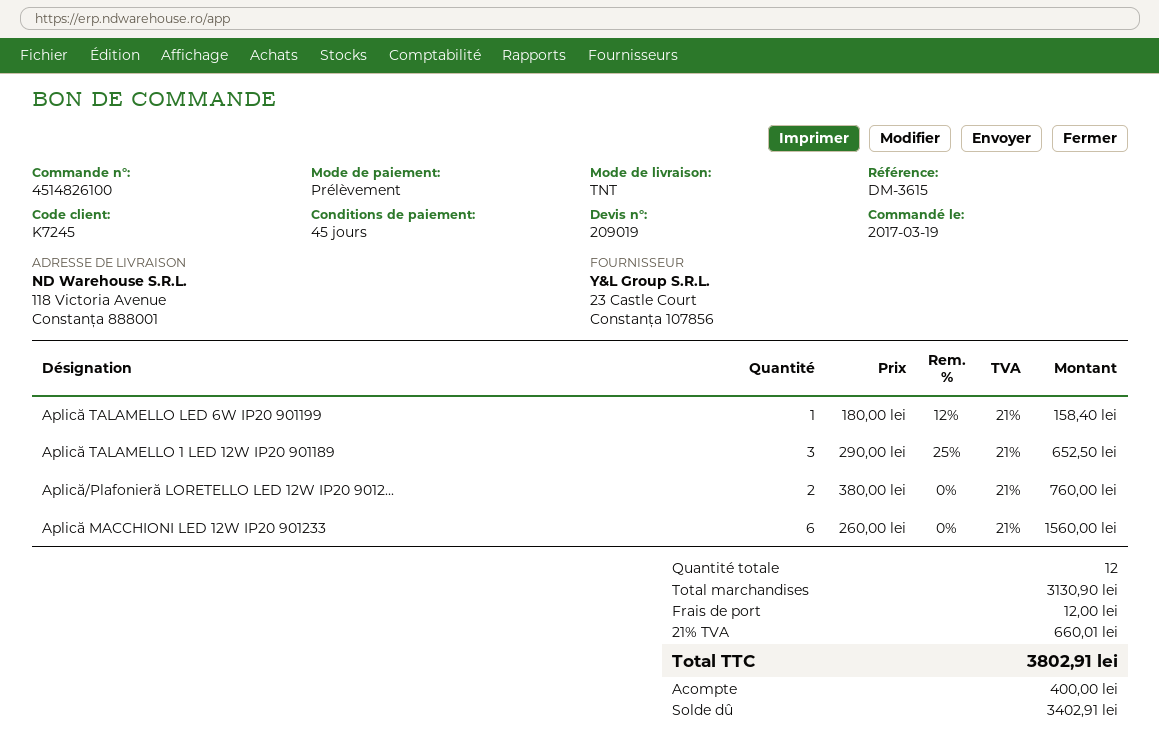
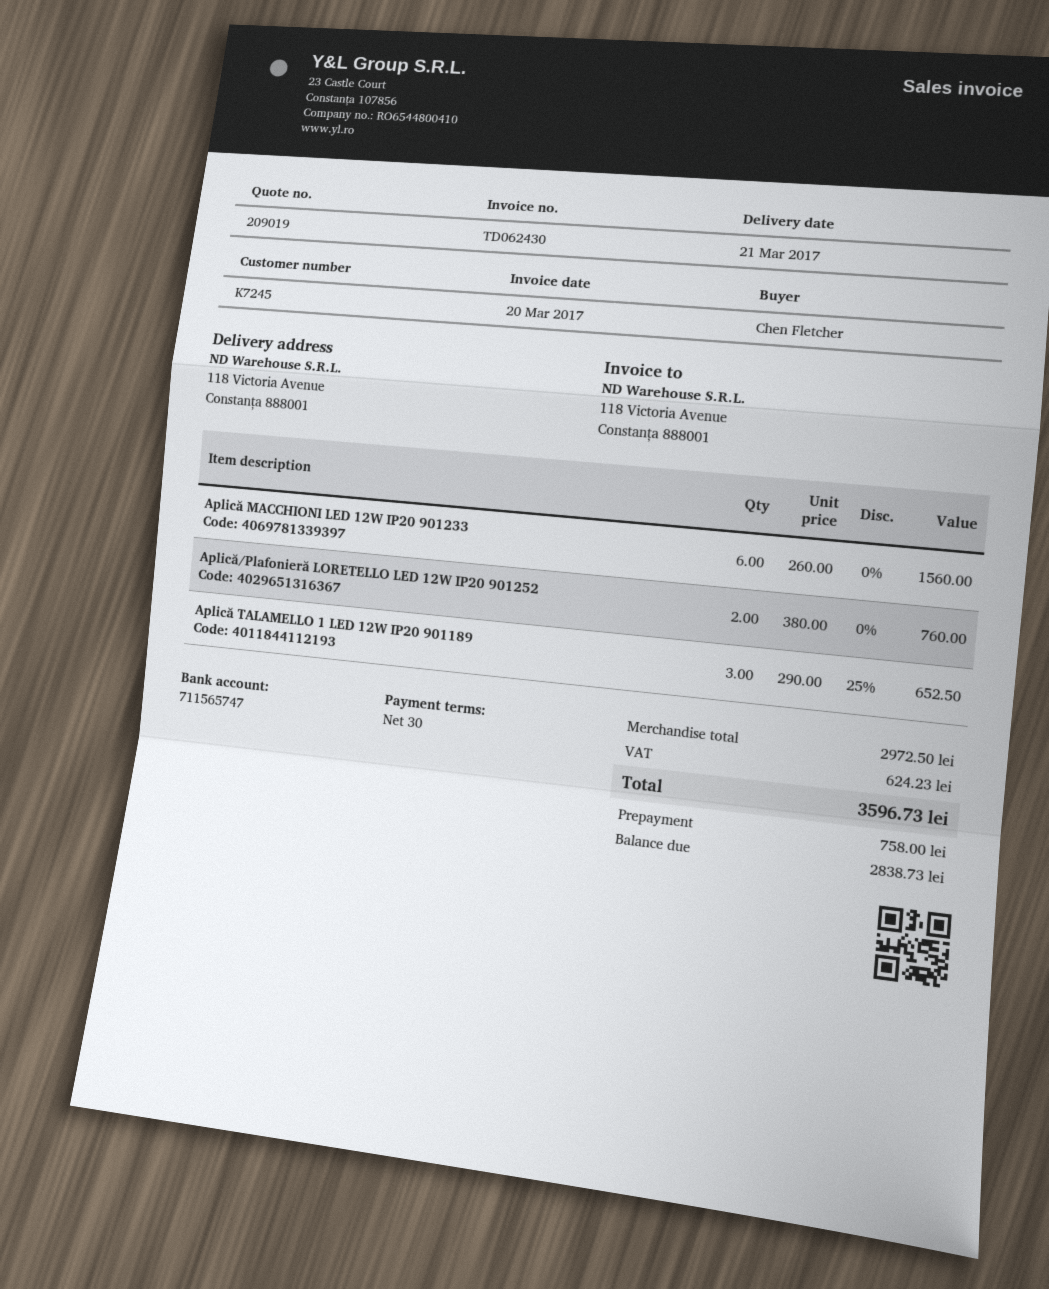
payment terms: 45 days -> 30 days
Aplică TALAMELLO LED 6W IP20 901199: 1 x 180.00 - 12% = 158.40 -> none
subtotal: 3130.90 -> 2972.50
shipping: 12.00 -> none
tax: 660.01 -> 624.23
total: 3802.91 -> 3596.73
deposit: 400.00 -> 758.00
balance: 3402.91 -> 2838.73

